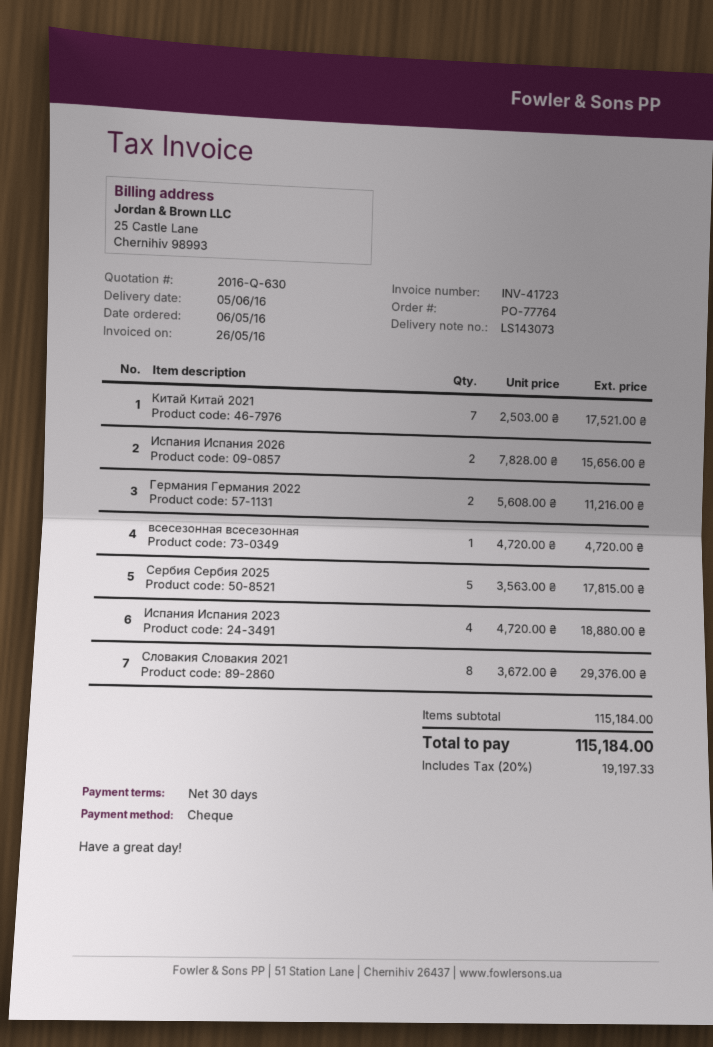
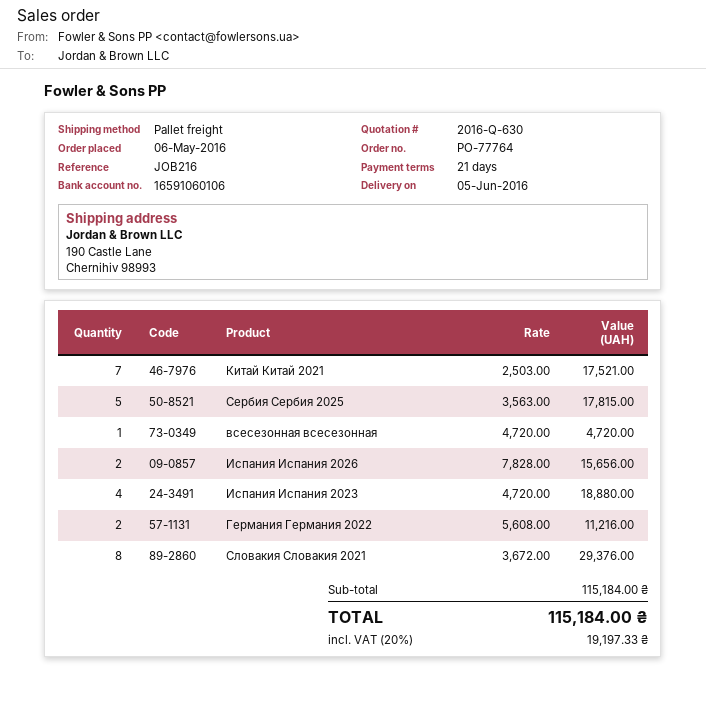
payment terms: 30 days -> 21 days

